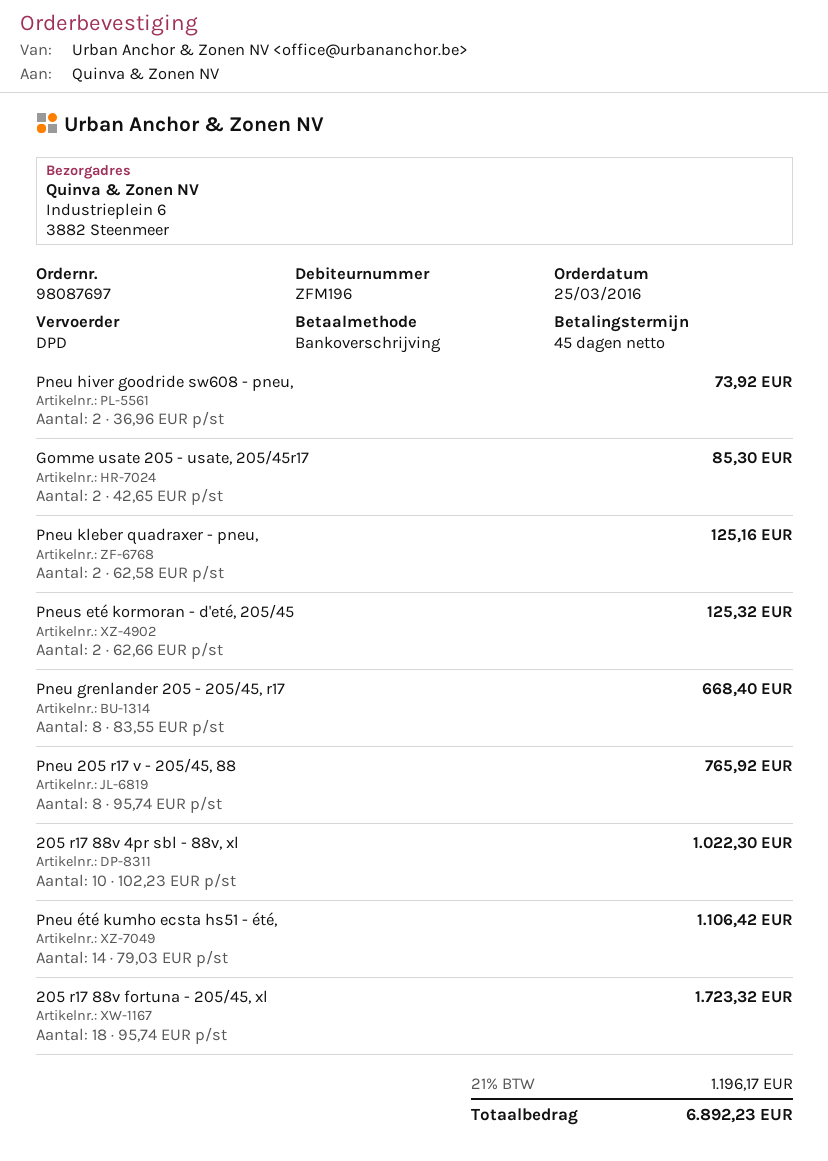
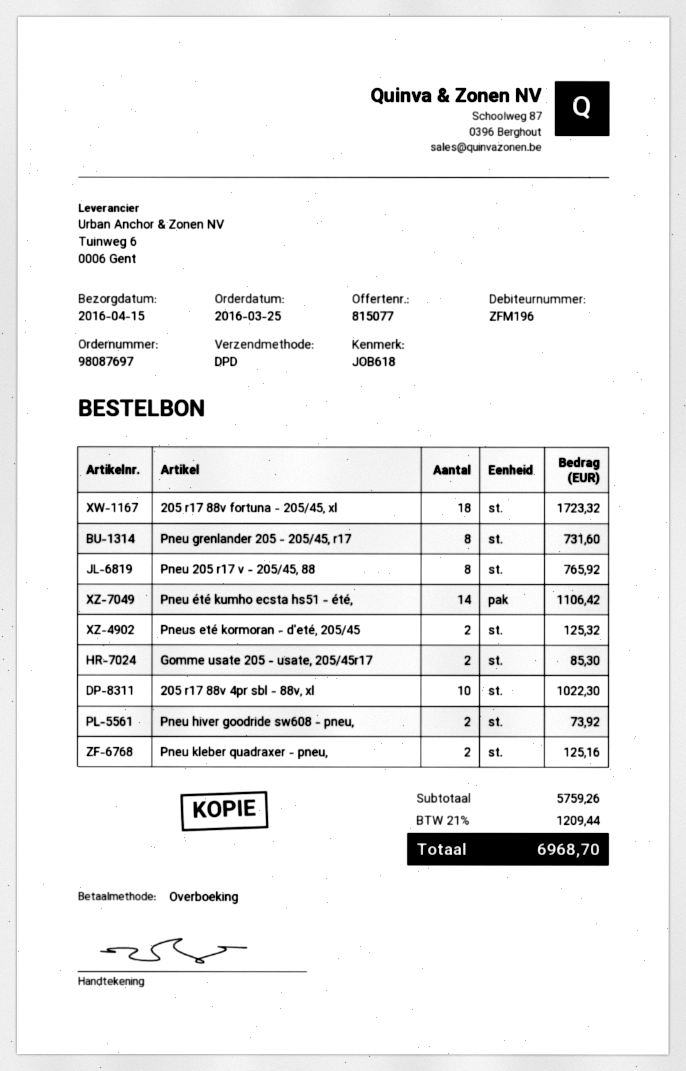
Pneu grenlander 205 - 205/45, r17: 8 for 668.40 -> 8 for 731.60
tax: 21% = 1196.17 -> 21% = 1209.44
total: 6892.23 -> 6968.70

